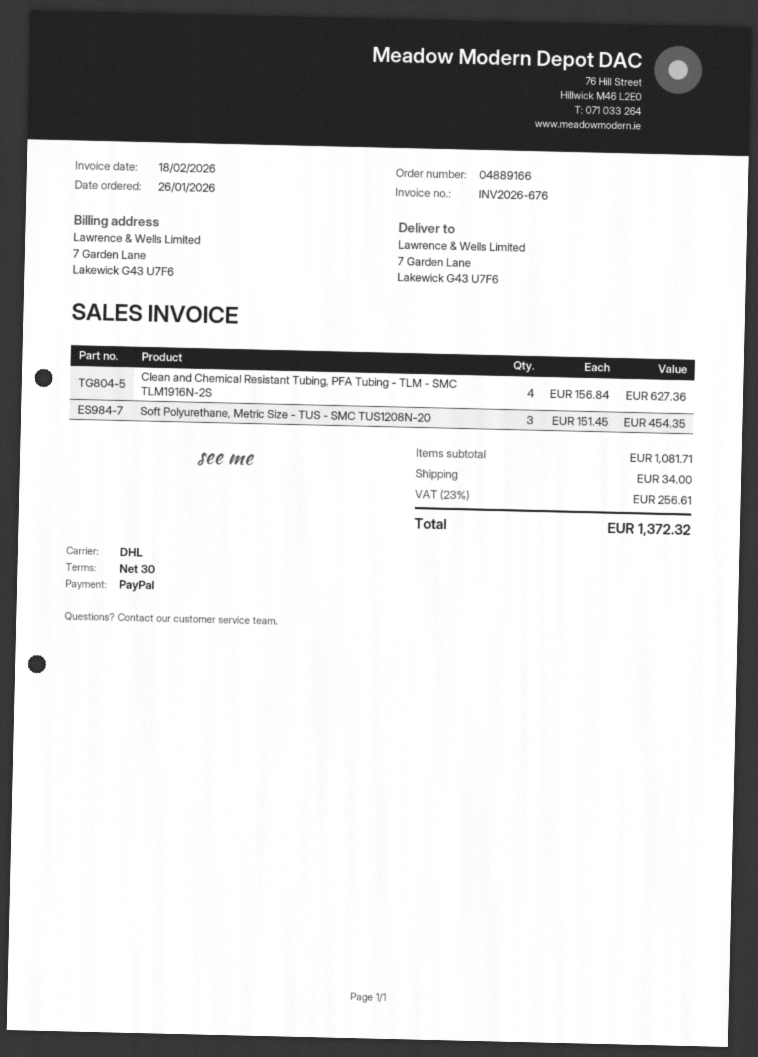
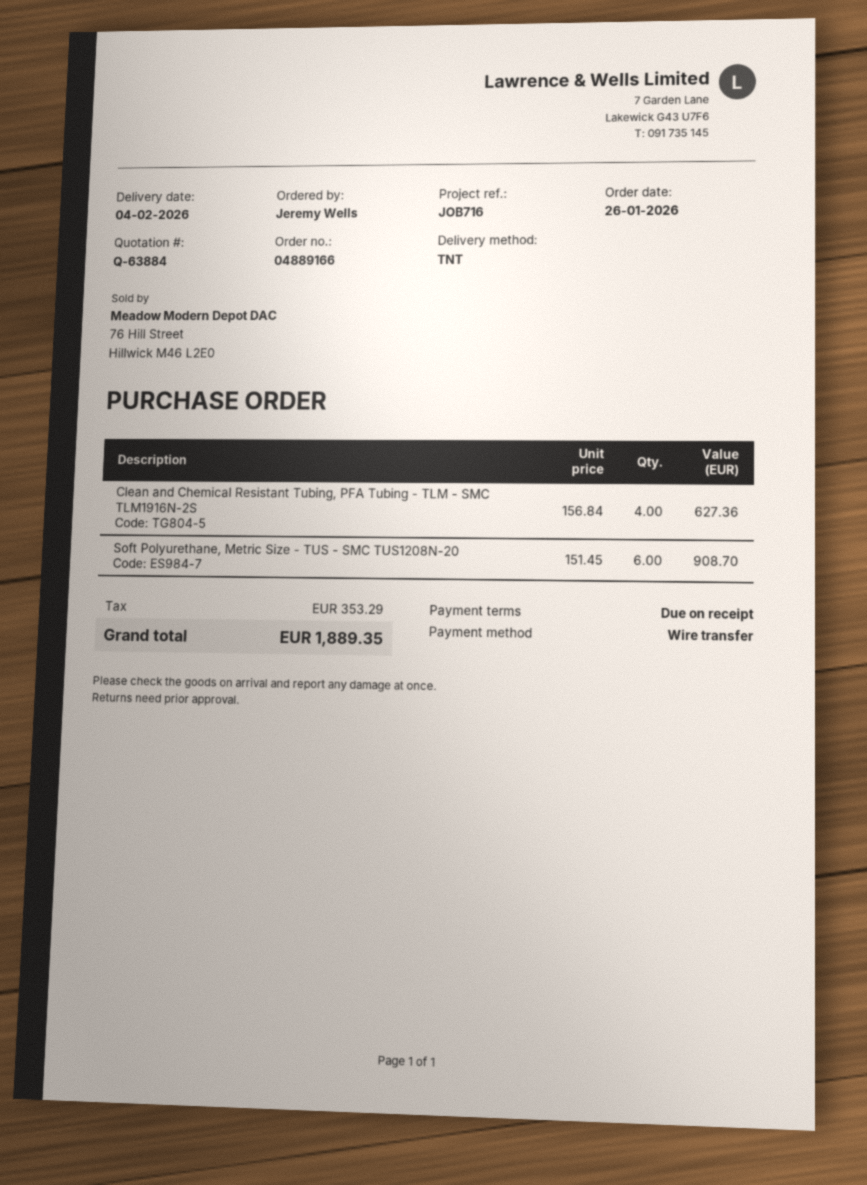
payment terms: 30 days -> on receipt
payment method: PayPal -> bank transfer
shipping method: DHL -> TNT
Soft Polyurethane, Metric Size - TUS - SMC TUS1208N-20: 3 x 151.45 = 454.35 -> 6 x 151.45 = 908.70
shipping: 34.00 -> none
tax: 256.61 -> 353.29
total: 1372.32 -> 1889.35

